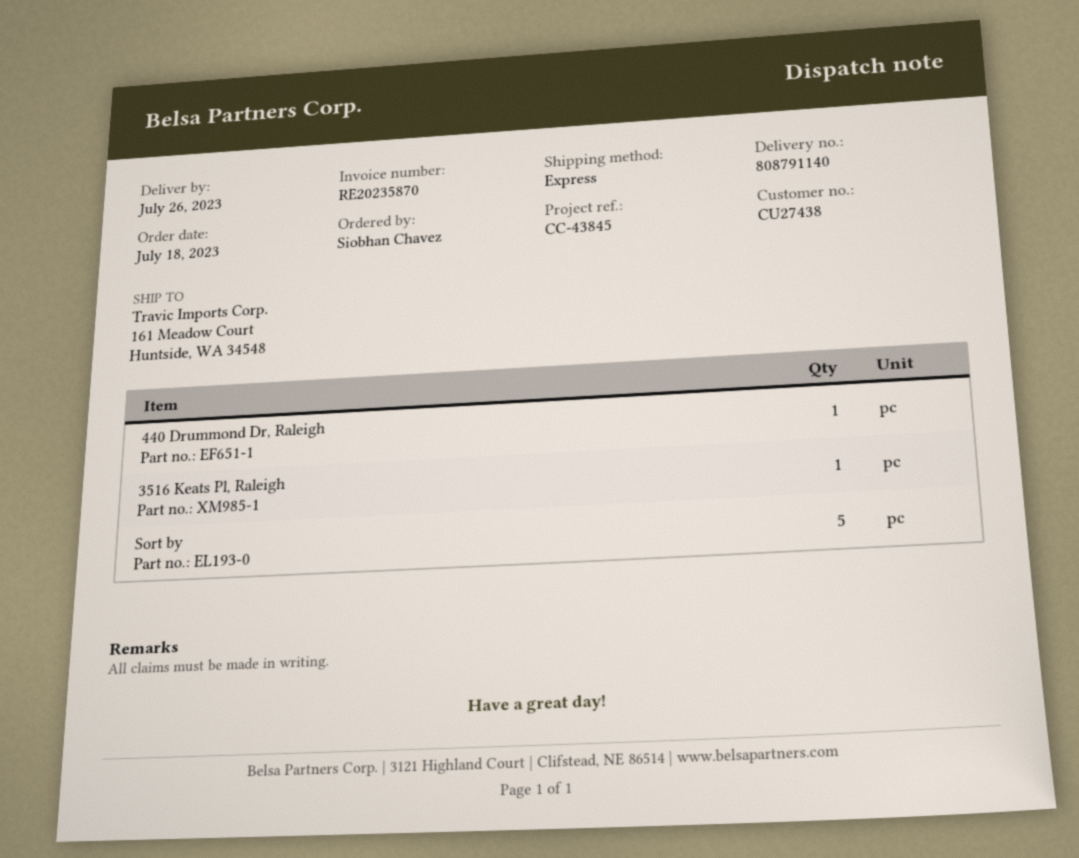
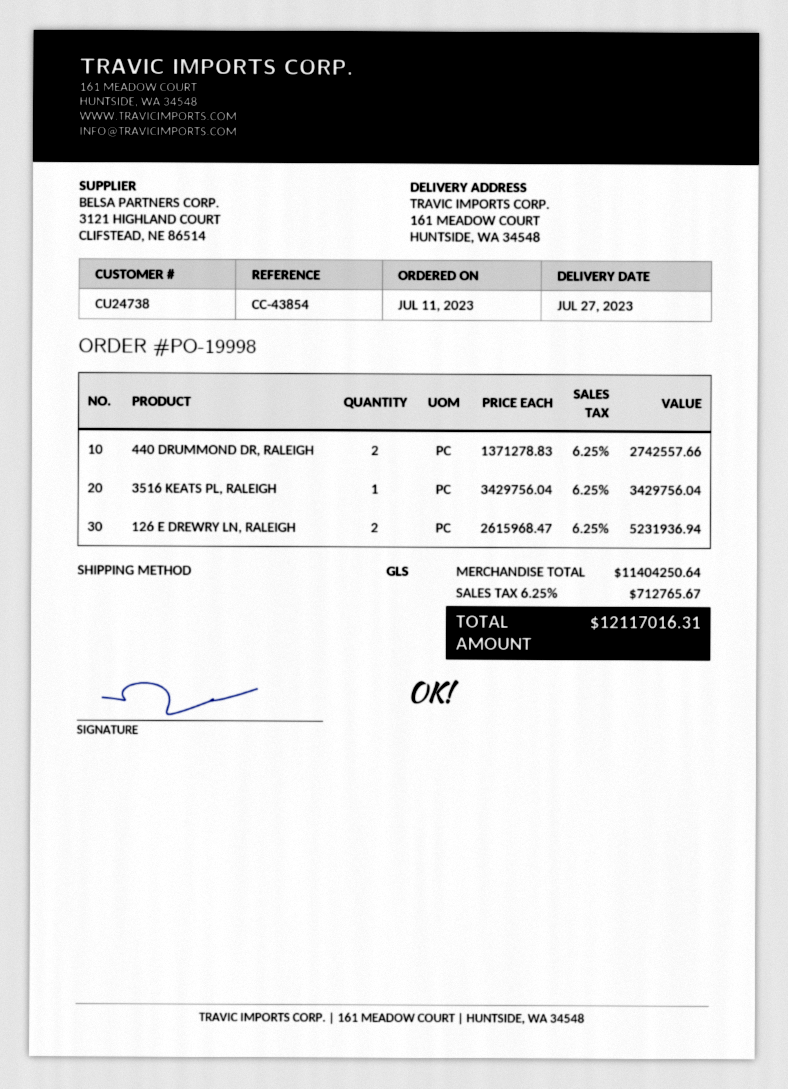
order date: 2023-07-18 -> 2023-07-11
delivery date: 2023-07-26 -> 2023-07-27
customer number: CU27438 -> CU24738
reference: CC-43845 -> CC-43854
shipping method: express -> GLS
440 Drummond Dr, Raleigh: 1 -> 2
Sort by: 5 -> none
126 E DREWRY LN, RALEIGH: none -> 2

